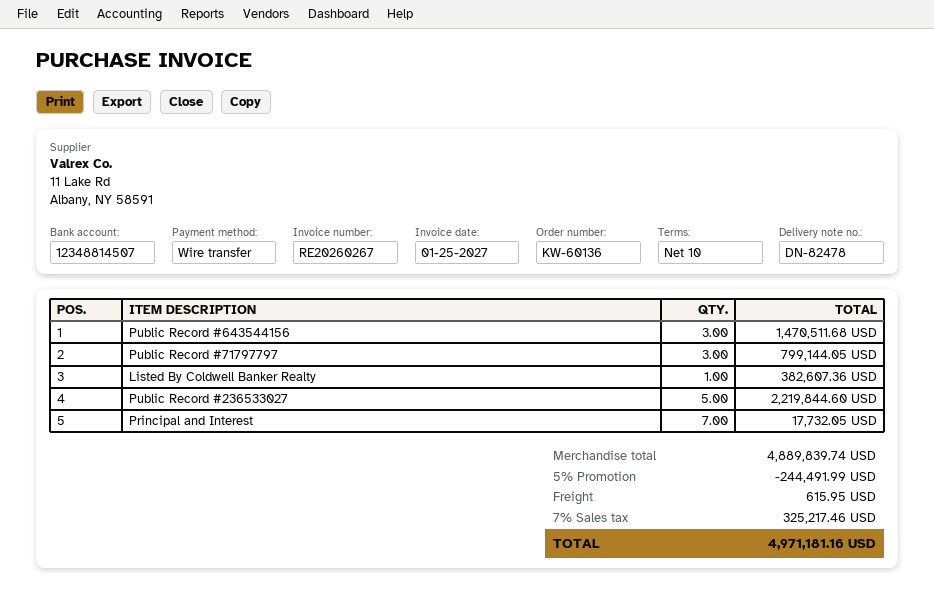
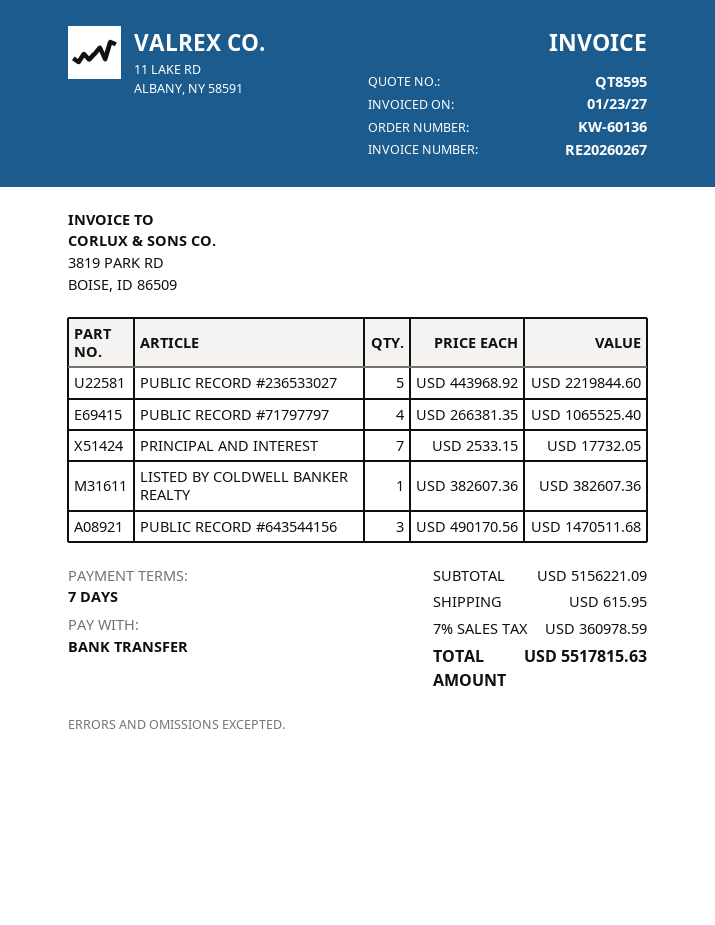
invoice date: 2027-01-25 -> 2027-01-23
payment terms: 10 days -> 7 days
Public Record #71797797: 3 for 799144.05 -> 4 for 1065525.40
subtotal: 4889839.74 -> 5156221.09
discount: 5% = 244491.99 -> none
tax: 7% = 325217.46 -> 7% = 360978.59
total: 4971181.16 -> 5517815.63

